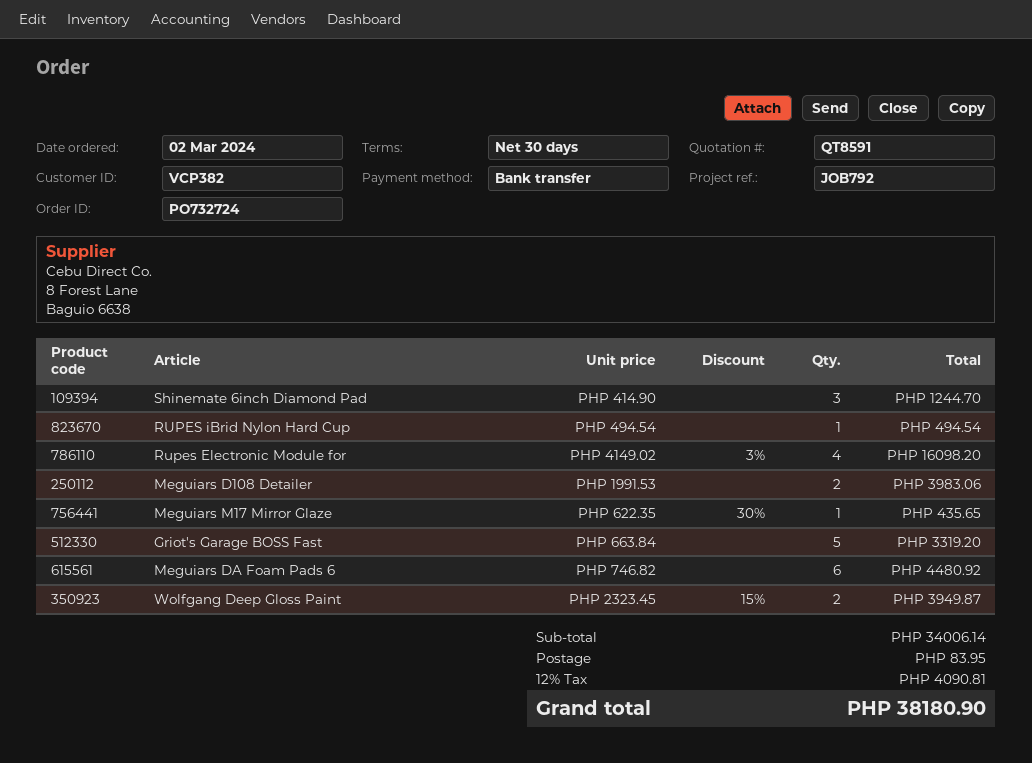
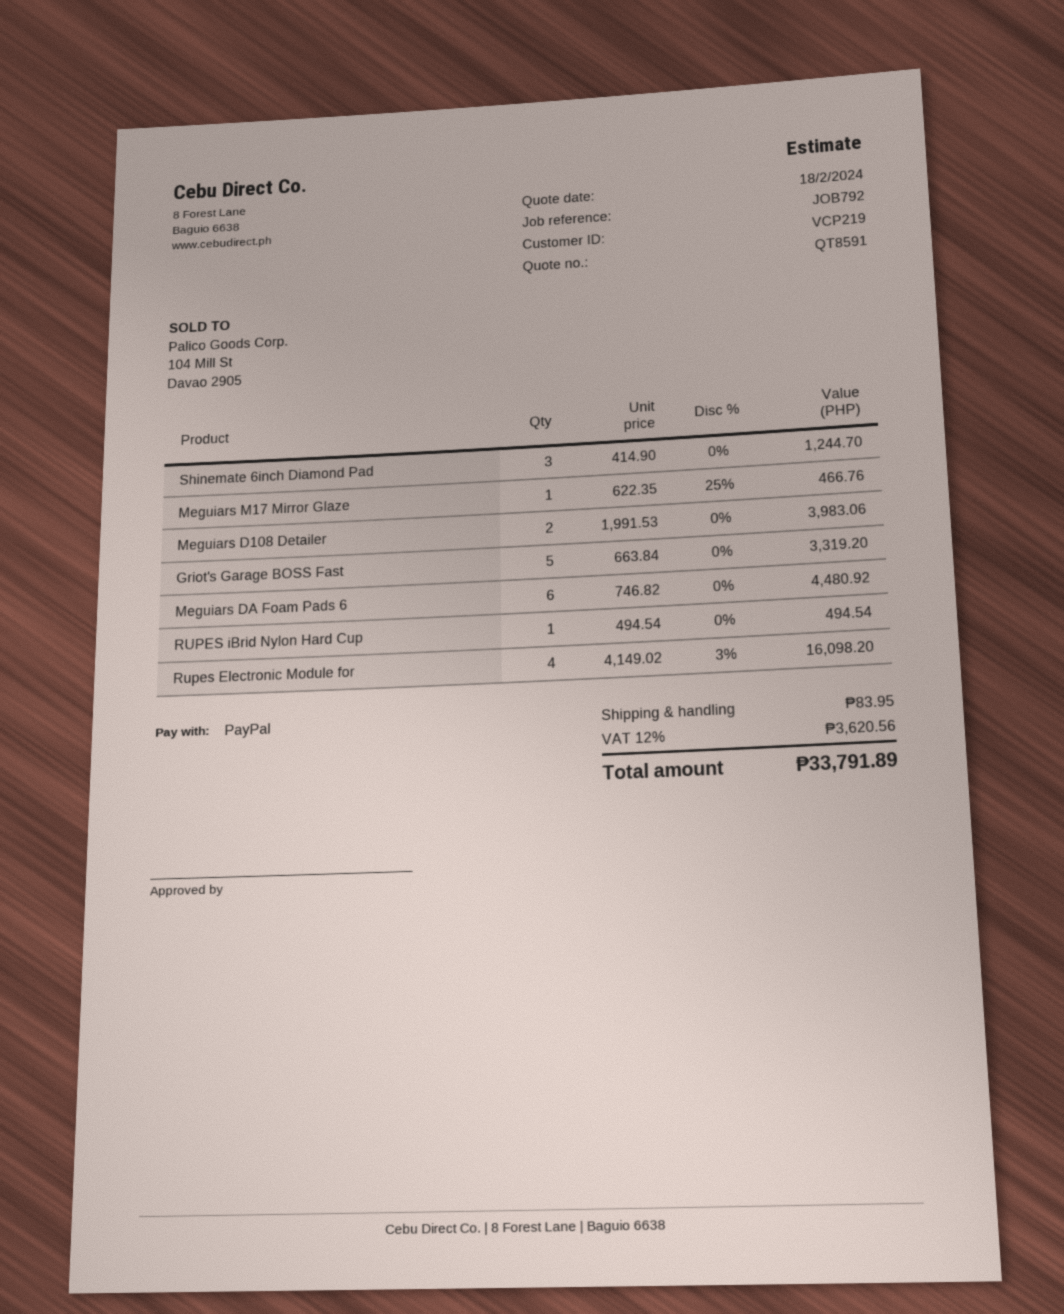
customer number: VCP382 -> VCP219
payment method: bank transfer -> PayPal
Meguiars M17 Mirror Glaze: 1 x 622.35 - 30% = 435.65 -> 1 x 622.35 - 25% = 466.76
Wolfgang Deep Gloss Paint: 2 x 2323.45 - 15% = 3949.87 -> none
tax: 12% = 4090.81 -> 12% = 3620.56
total: 38180.90 -> 33791.89

